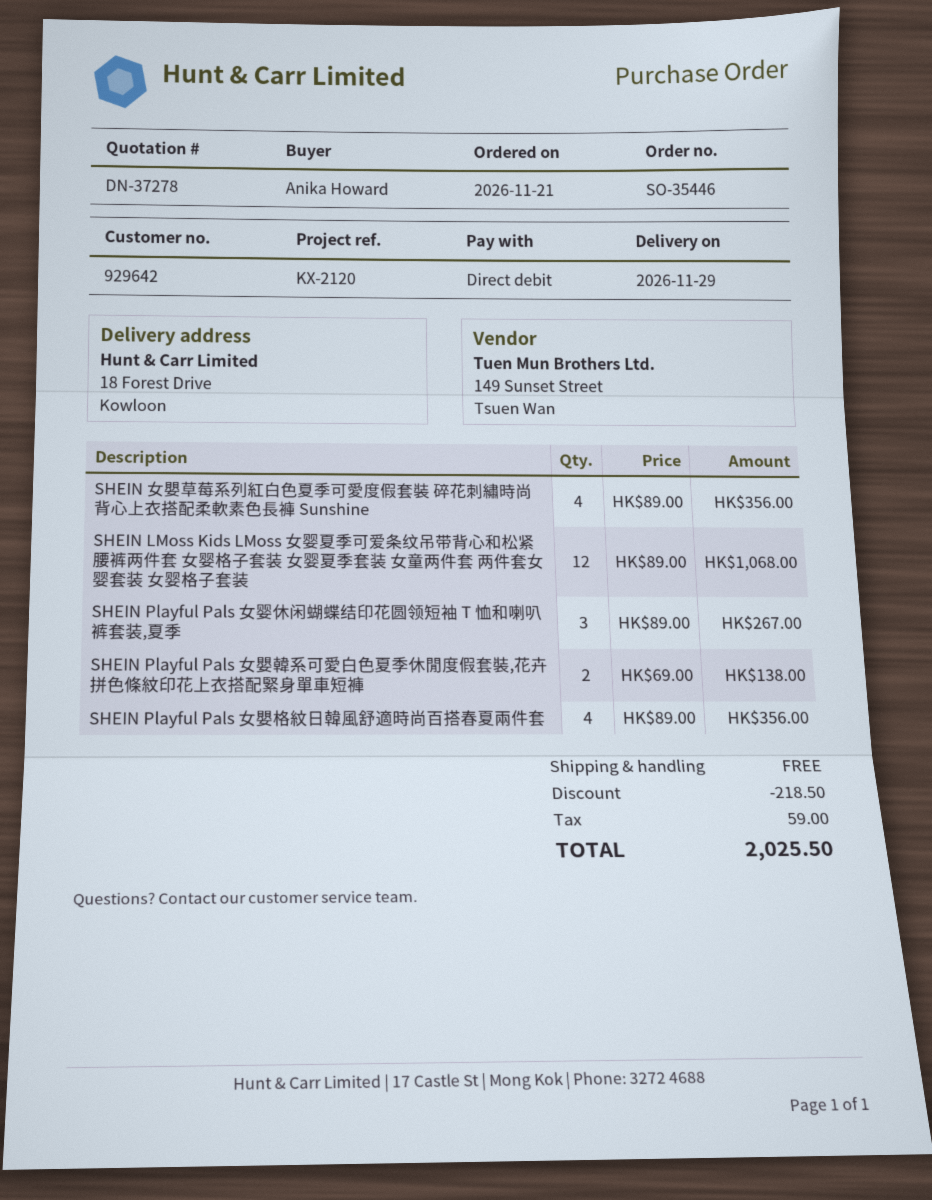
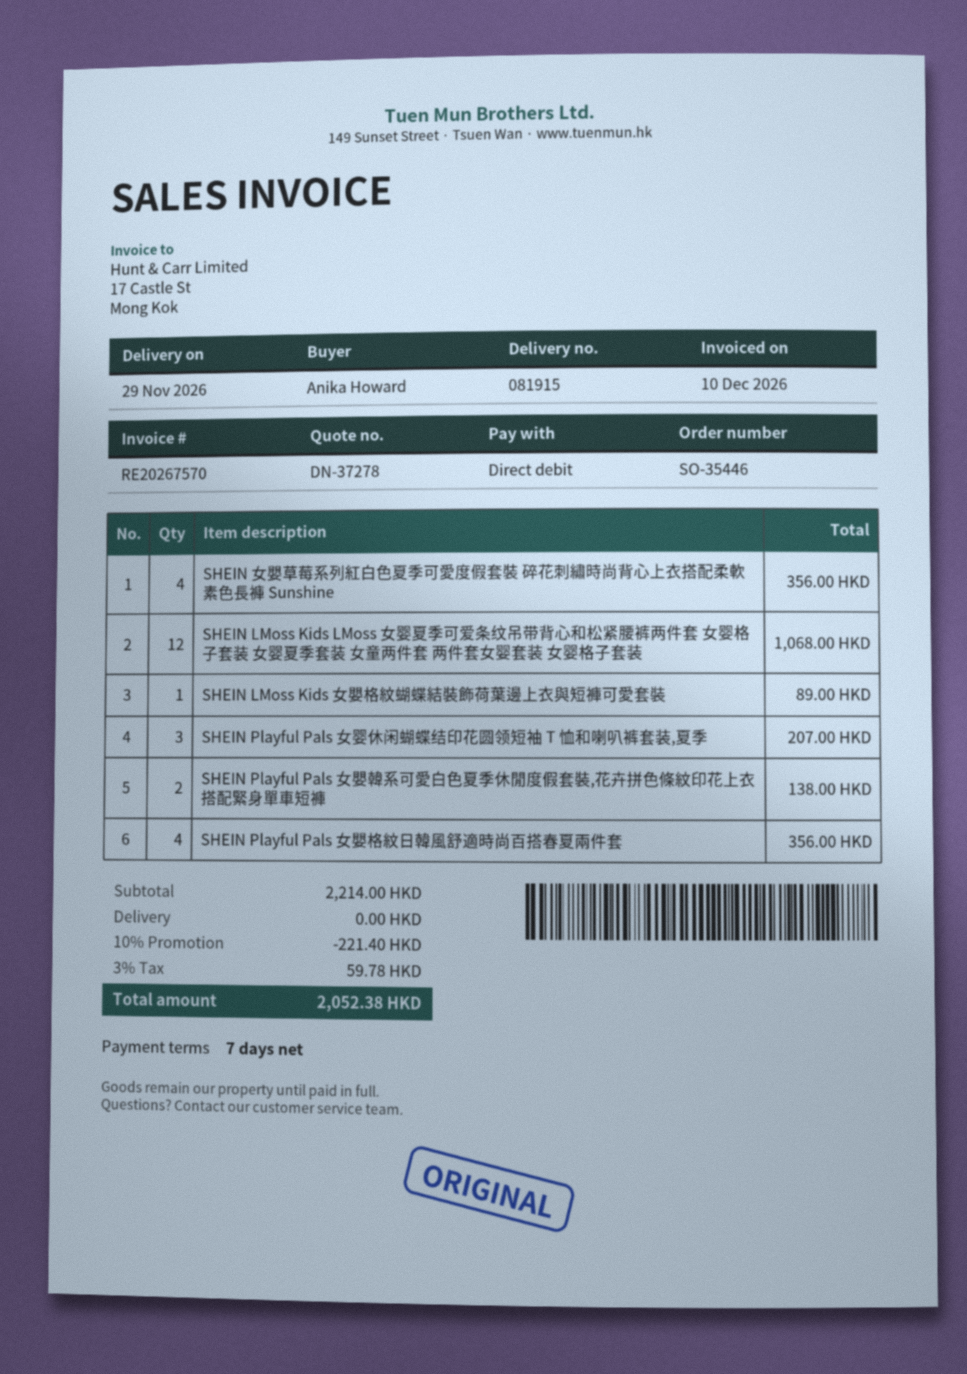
SHEIN Playful Pals 女婴休闲蝴蝶结印花圆领短袖 T 恤和喇叭裤套装,夏季: 3 for 267.00 -> 3 for 207.00
SHEIN LMoss Kids 女嬰格紋蝴蝶結裝飾荷葉邊上衣與短褲可愛套裝: none -> 1 for 89.00
discount: 218.50 -> 221.40
tax: 59.00 -> 59.78
total: 2025.50 -> 2052.38

